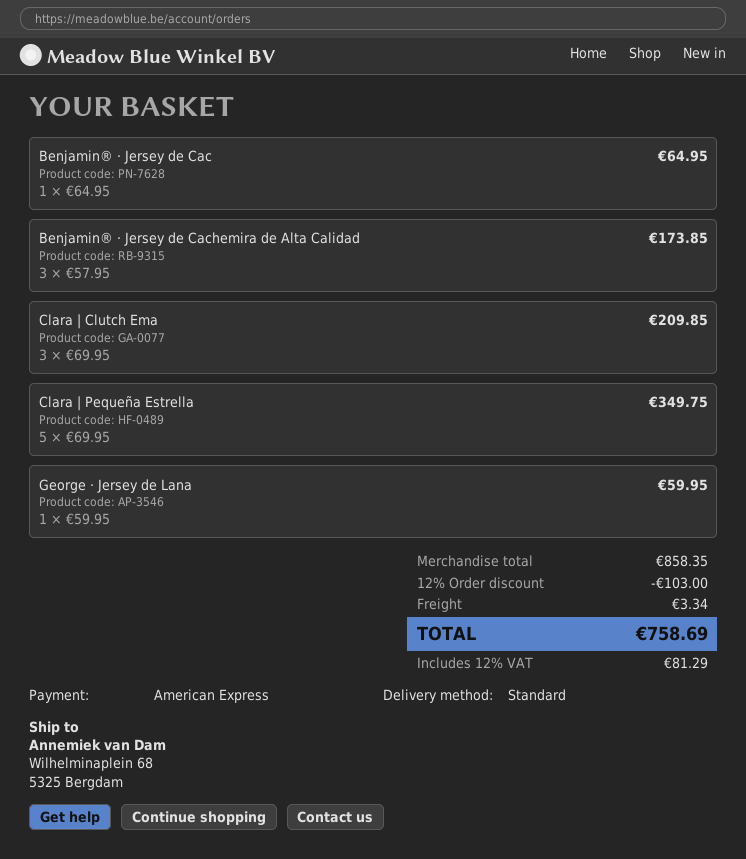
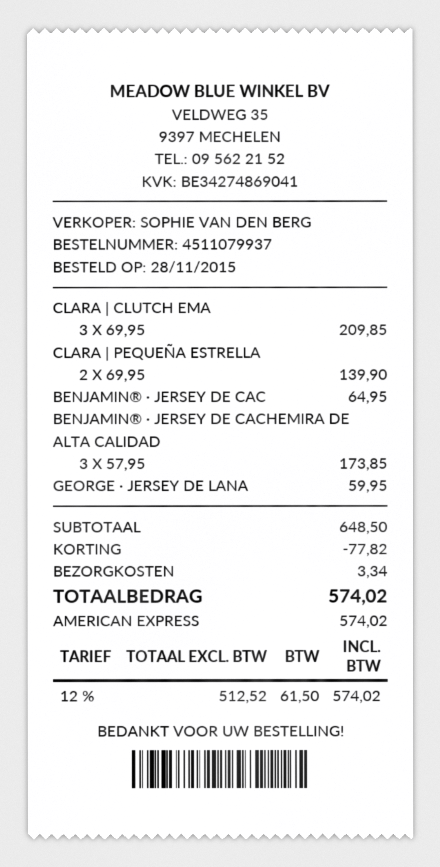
Clara | Pequeña Estrella: 5 x 69.95 = 349.75 -> 2 x 69.95 = 139.90
subtotal: 858.35 -> 648.50
discount: 103.00 -> 77.82
tax: 12% = 81.29 -> 12% = 61.50
total: 758.69 -> 574.02

